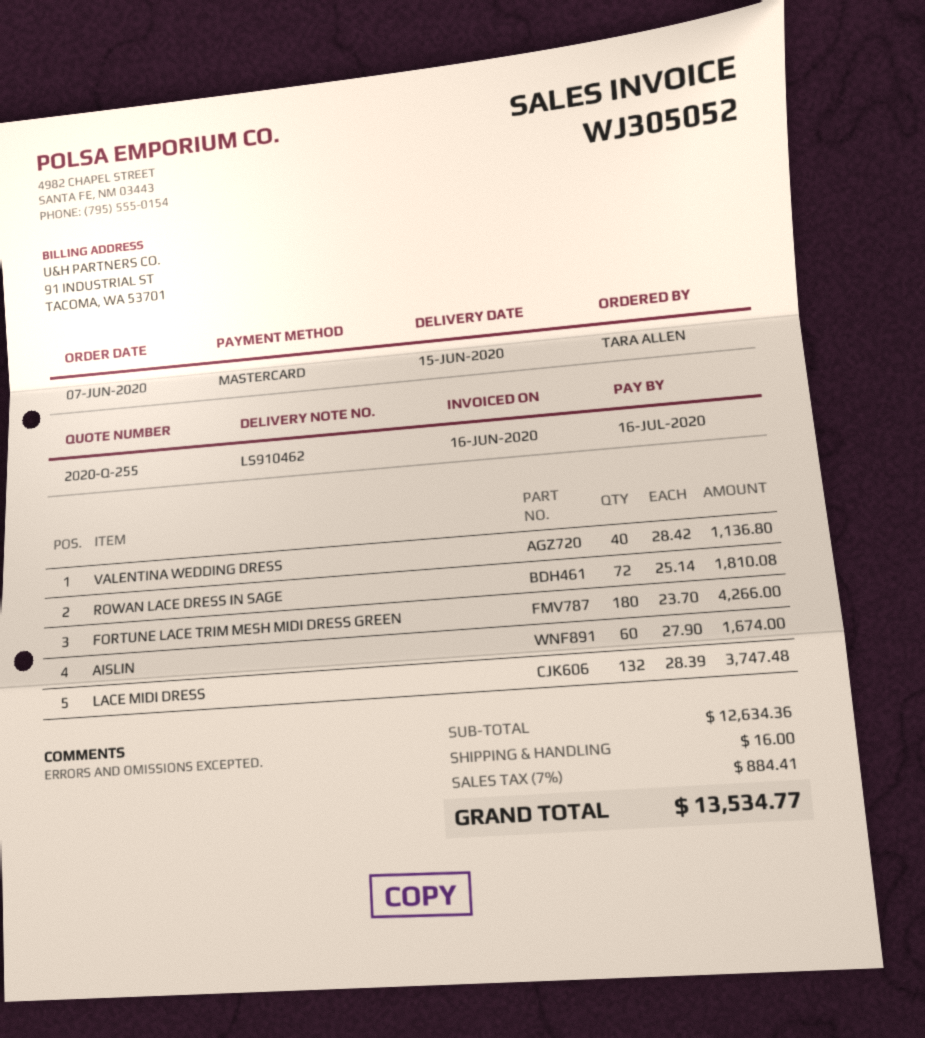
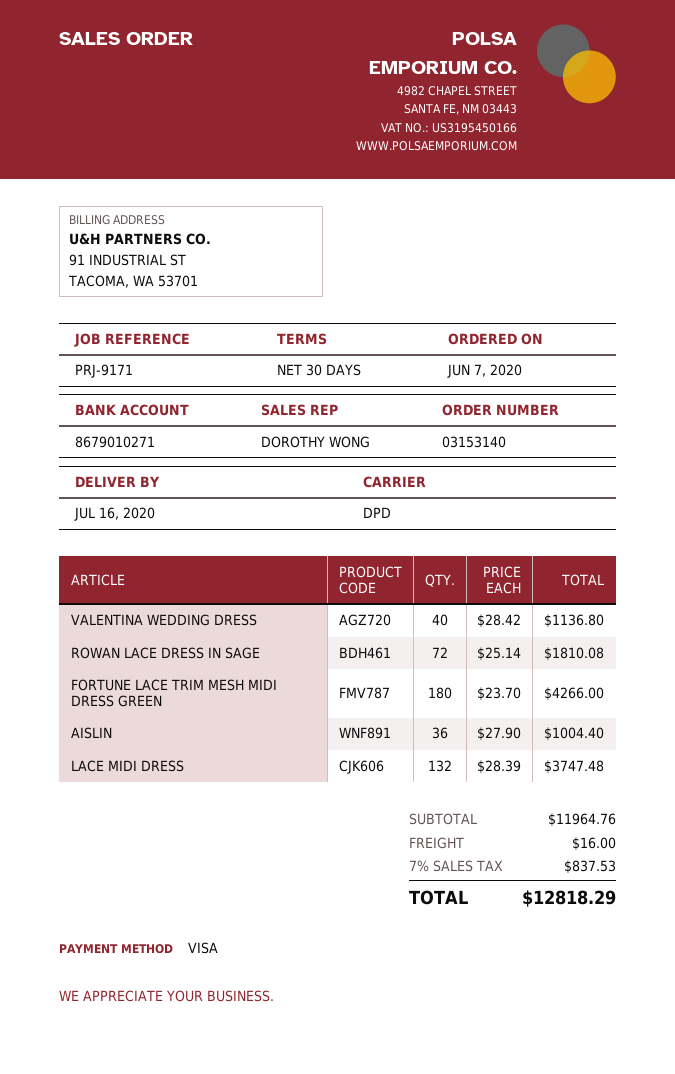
delivery date: 2020-06-15 -> 2020-07-16
payment method: Mastercard -> Visa
AISLIN: 60 x 27.90 = 1674.00 -> 36 x 27.90 = 1004.40
subtotal: 12634.36 -> 11964.76
tax: 7% = 884.41 -> 7% = 837.53
total: 13534.77 -> 12818.29

